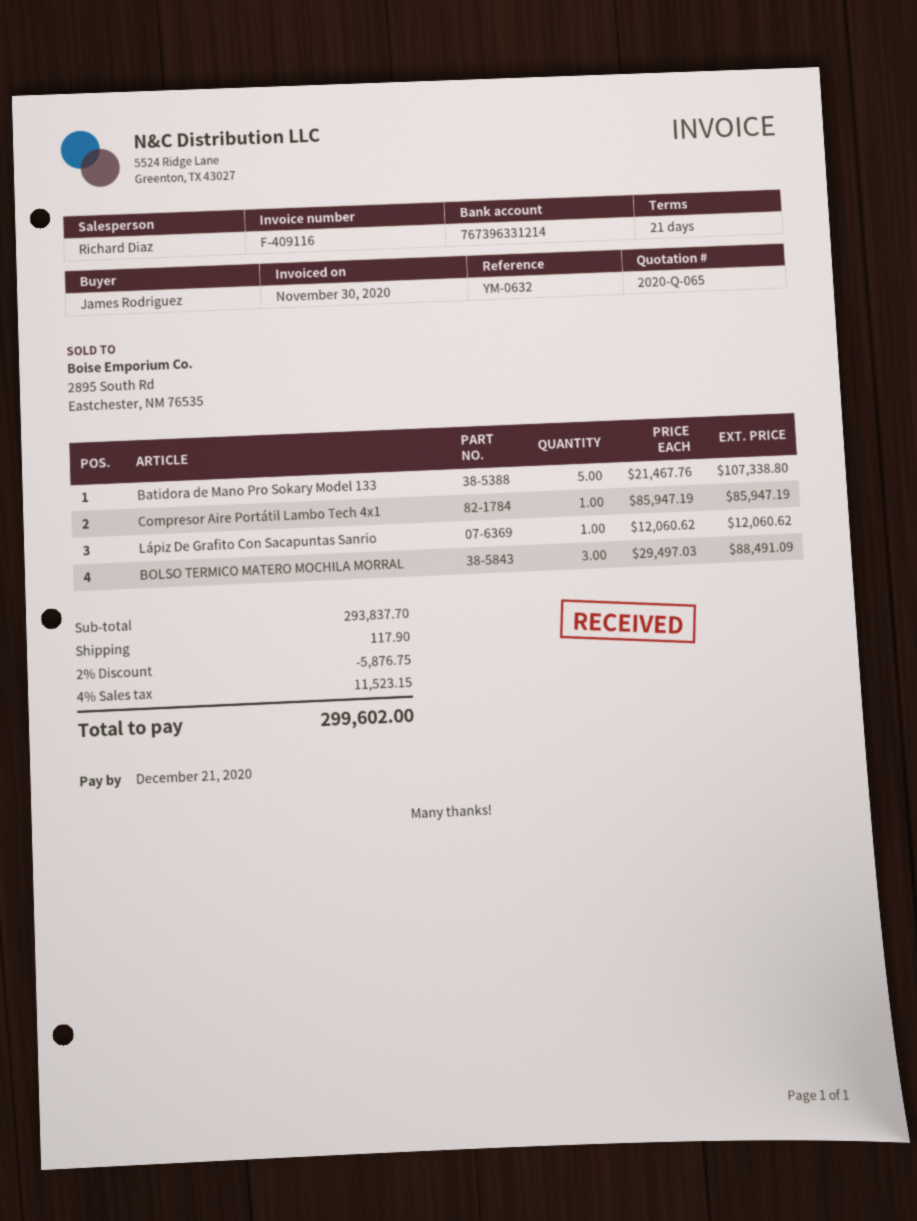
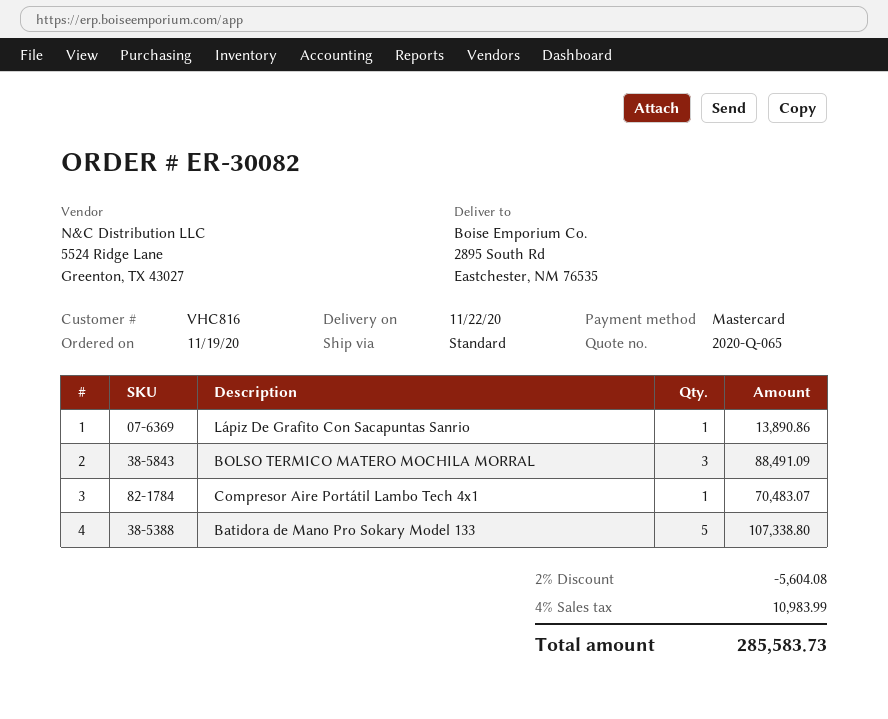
Compresor Aire Portátil Lambo Tech 4x1: 1 for 85947.19 -> 1 for 70483.07
Lápiz De Grafito Con Sacapuntas Sanrio: 1 for 12060.62 -> 1 for 13890.86
discount: 2% = 5876.75 -> 2% = 5604.08
shipping: 117.90 -> none
tax: 4% = 11523.15 -> 4% = 10983.99
total: 299602.00 -> 285583.73

